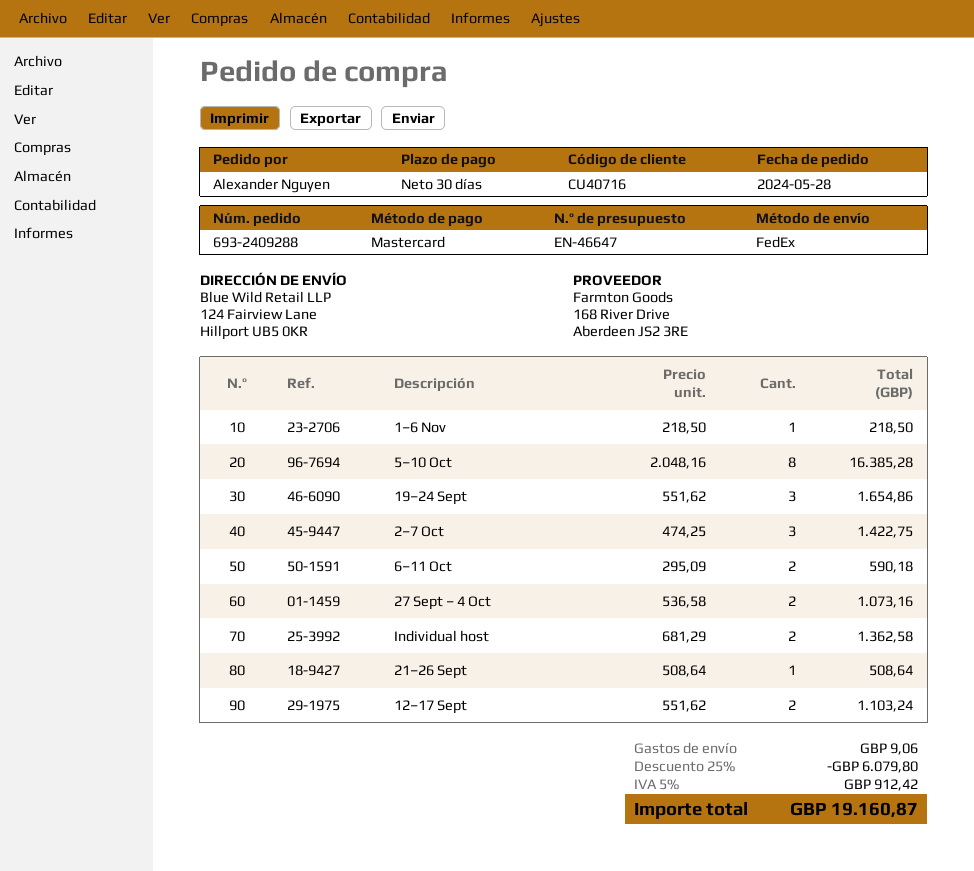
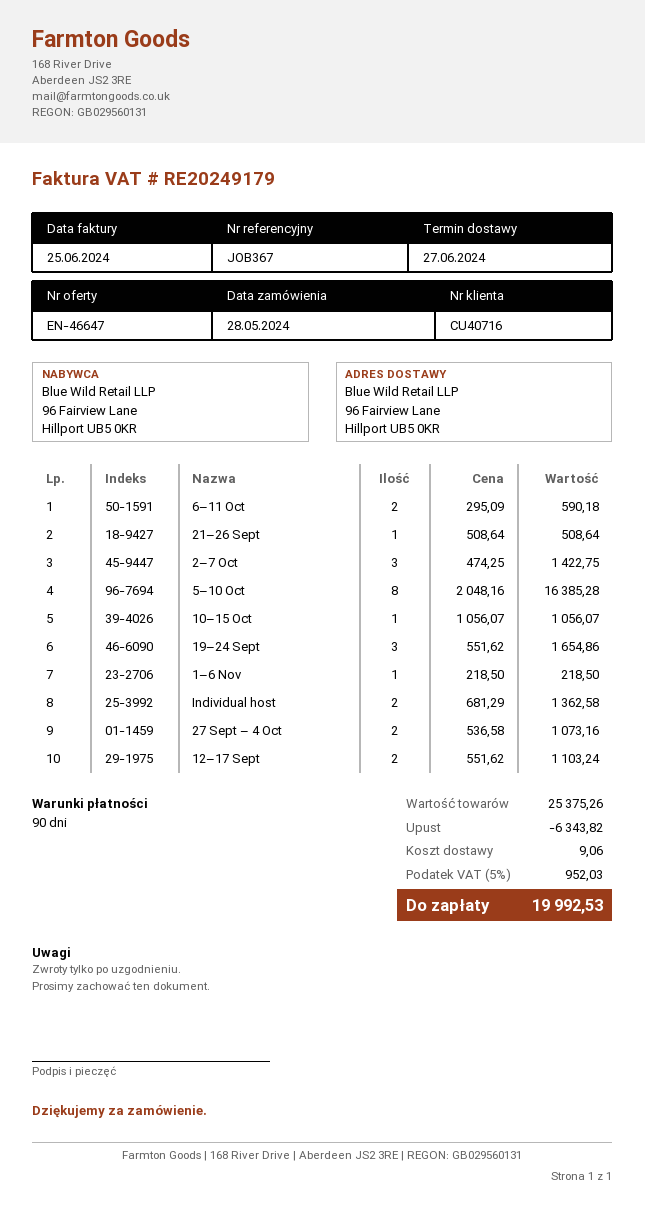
payment terms: 30 days -> 90 days
ship to: 124 Fairview Lane, Hillport UB5 0KR -> 96 Fairview Lane, Hillport UB5 0KR
10–15 Oct: none -> 1 x 1056.07 = 1056.07
discount: 6079.80 -> 6343.82
tax: 5% = 912.42 -> 5% = 952.03
total: 19160.87 -> 19992.53

